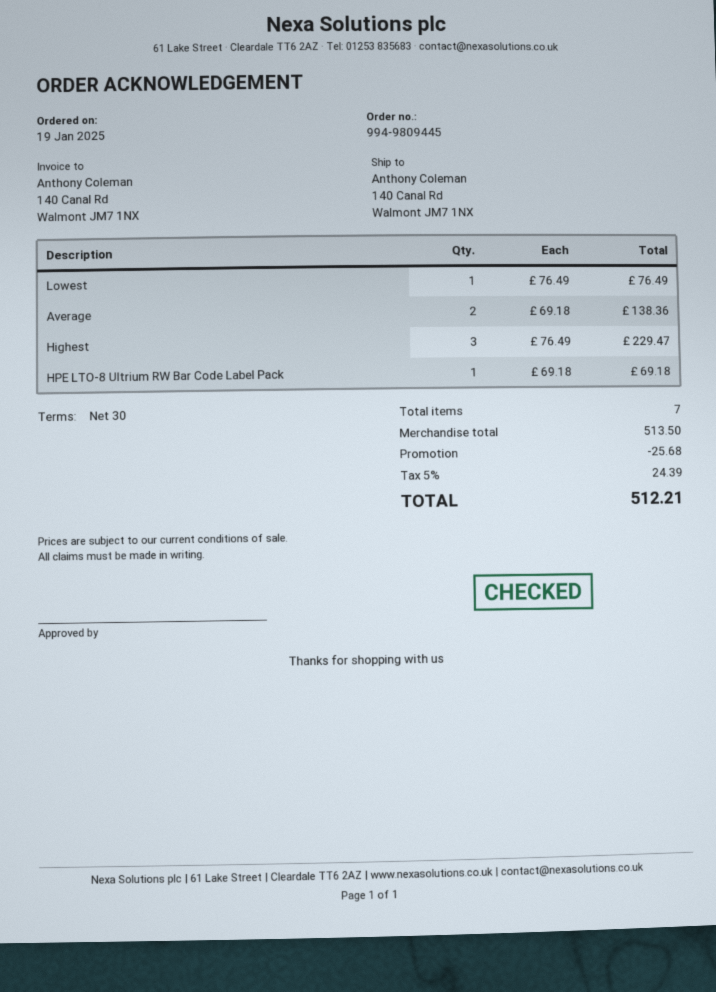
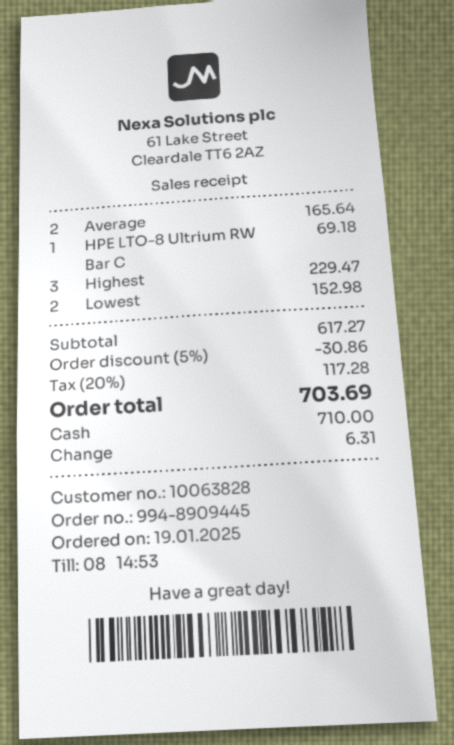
order number: 994-9809445 -> 994-8909445
Lowest: 1 for 76.49 -> 2 for 152.98
Average: 2 for 138.36 -> 2 for 165.64
subtotal: 513.50 -> 617.27
discount: 25.68 -> 30.86
tax: 5% = 24.39 -> 20% = 117.28
total: 512.21 -> 703.69

